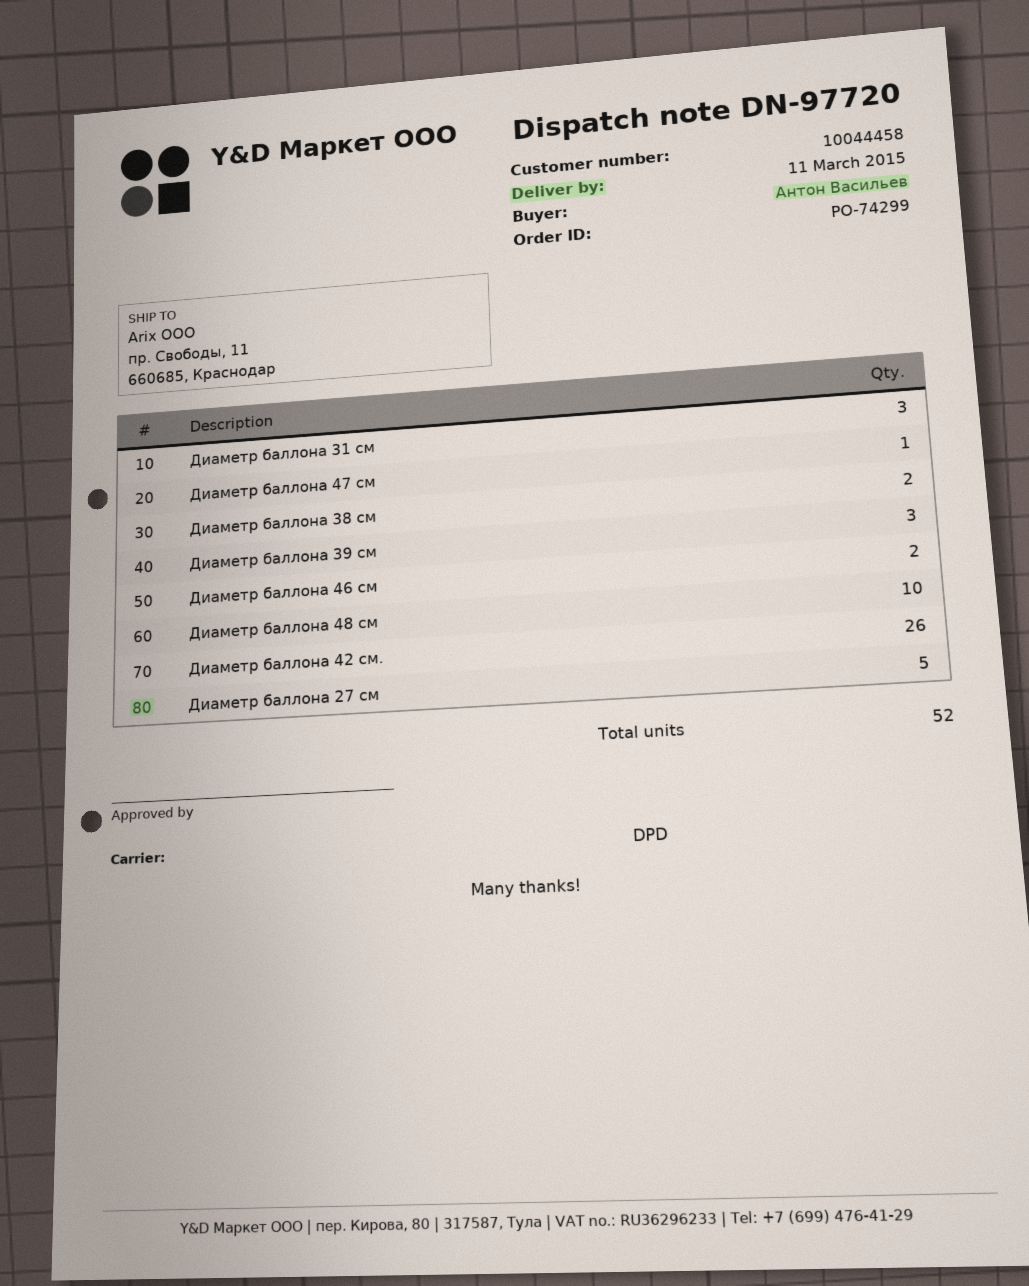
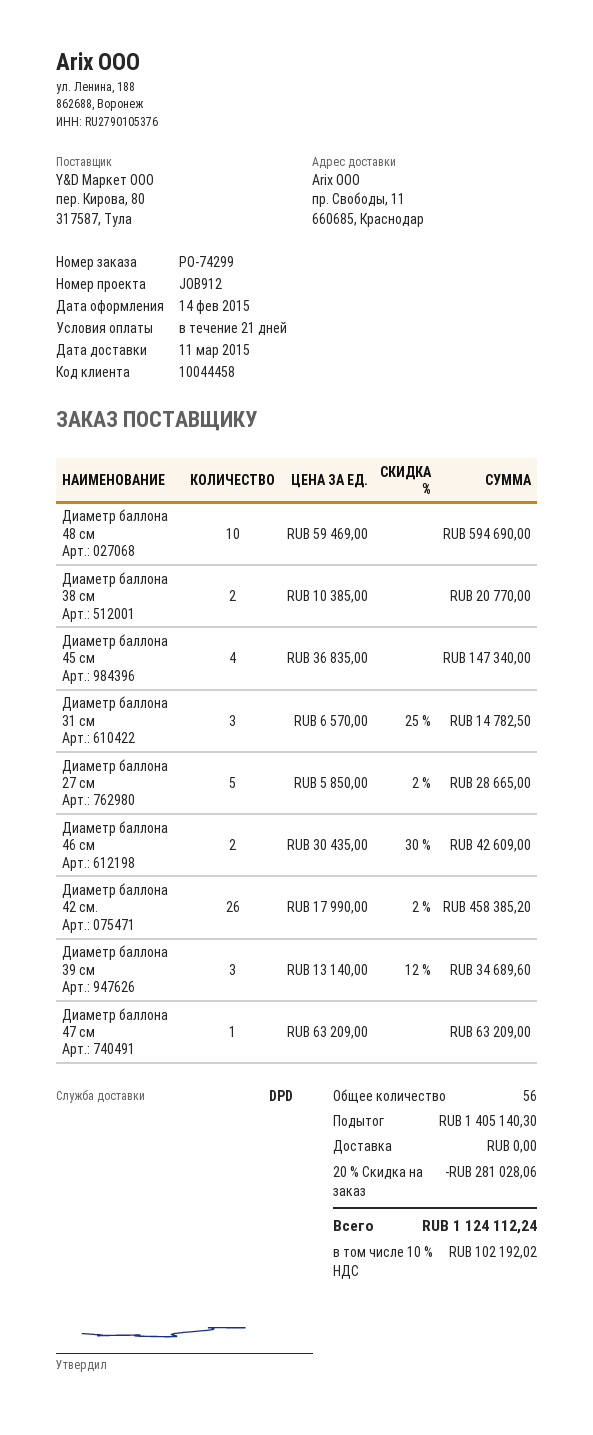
Диаметр баллона 45 см: none -> 4
total quantity: 52 -> 56

